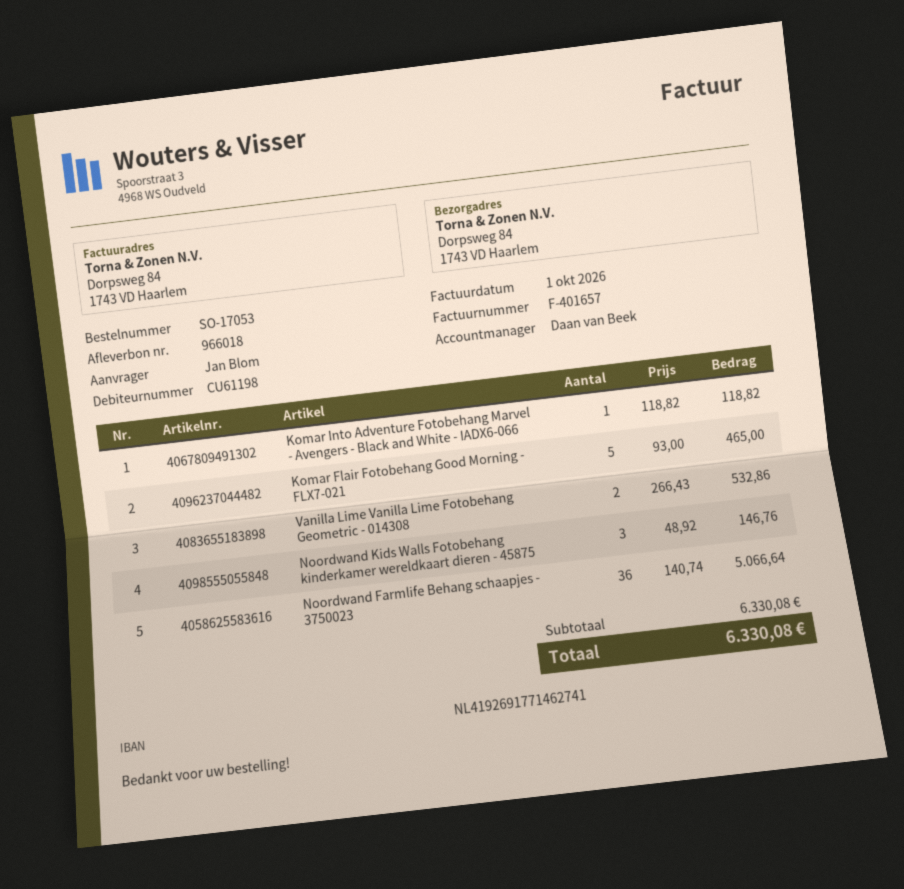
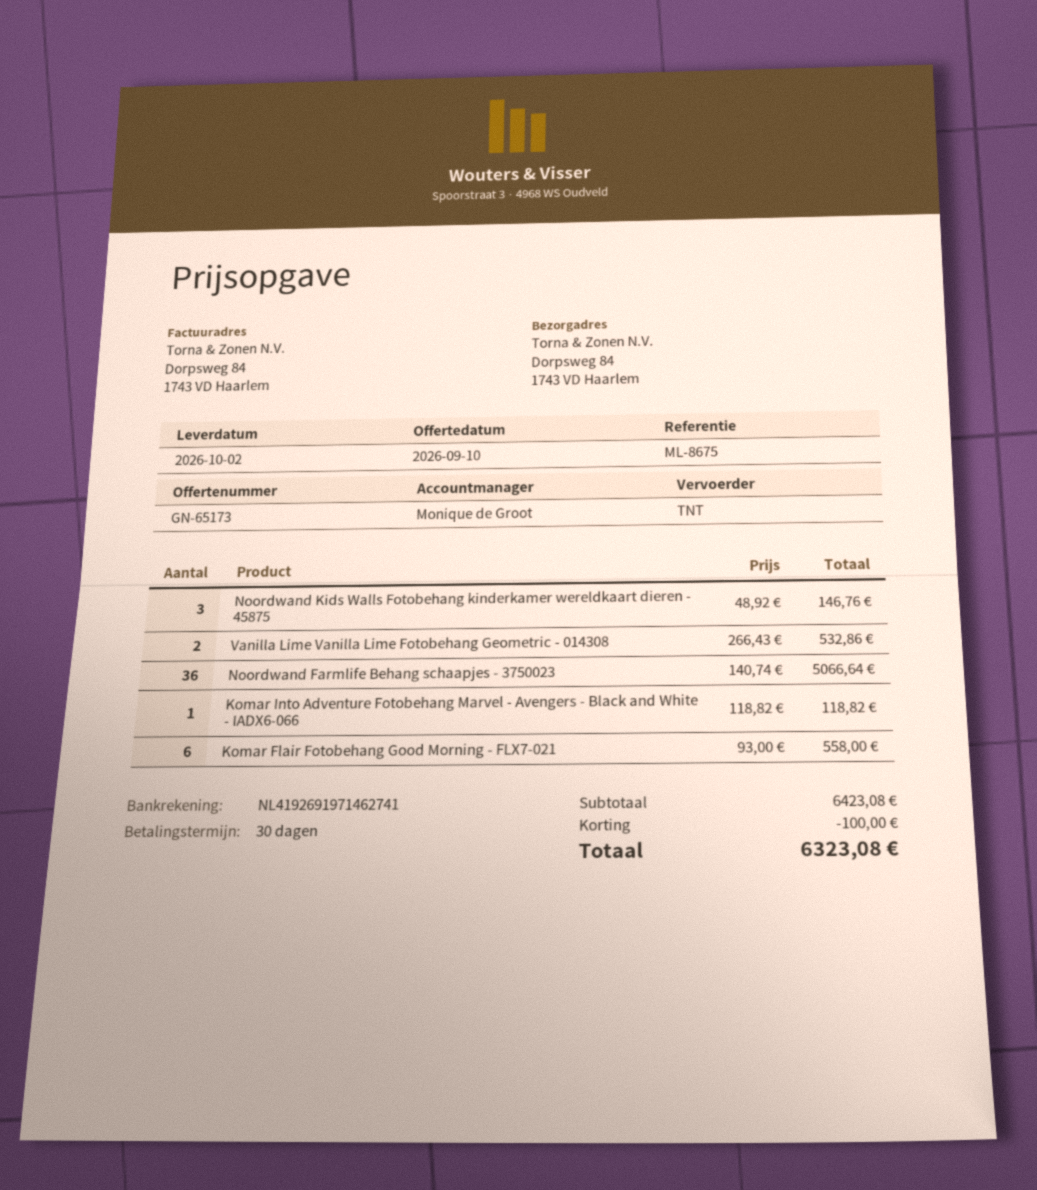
sales rep: Daan van Beek -> Monique de Groot
bank account: NL4192691771462741 -> NL4192691971462741
Komar Flair Fotobehang Good Morning - FLX7-021: 5 x 93.00 = 465.00 -> 6 x 93.00 = 558.00
subtotal: 6330.08 -> 6423.08
discount: none -> 100.00
total: 6330.08 -> 6323.08

